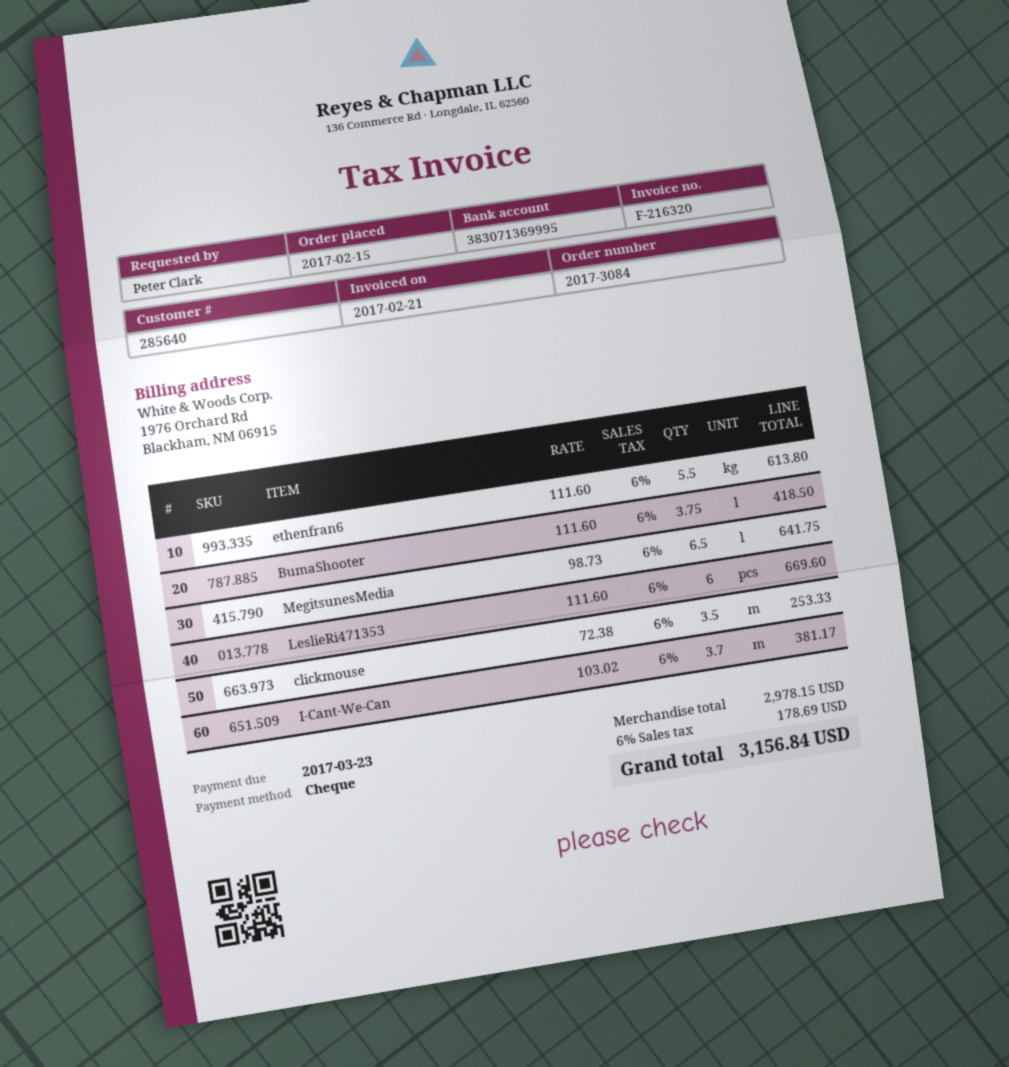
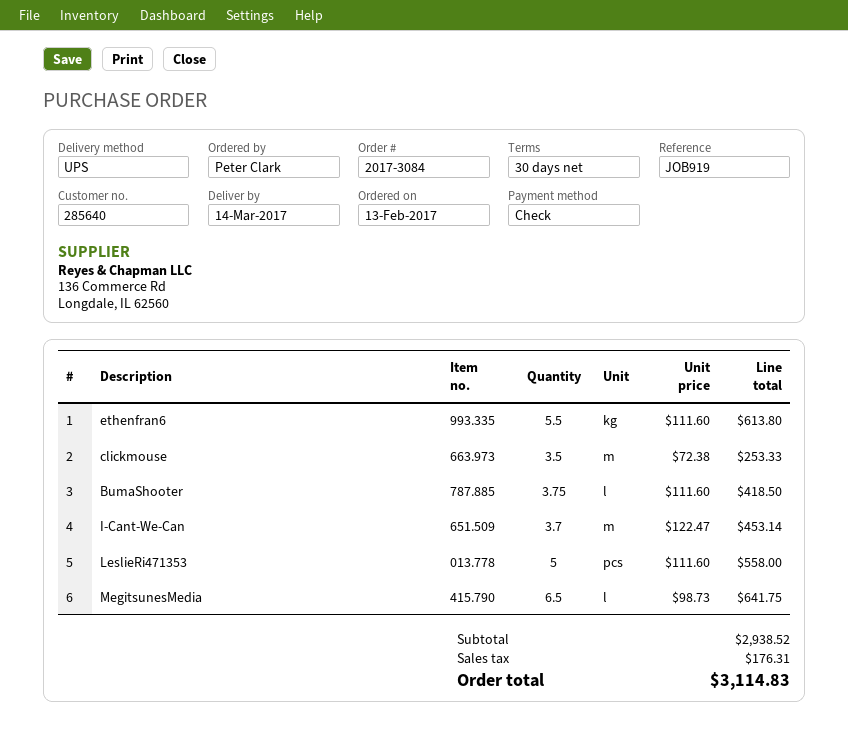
order date: 2017-02-15 -> 2017-02-13
LeslieRi471353: 6 x 111.60 = 669.60 -> 5 x 111.60 = 558.00
I-Cant-We-Can: 3.7 x 103.02 = 381.17 -> 3.7 x 122.47 = 453.14
subtotal: 2978.15 -> 2938.52
tax: 178.69 -> 176.31
total: 3156.84 -> 3114.83

